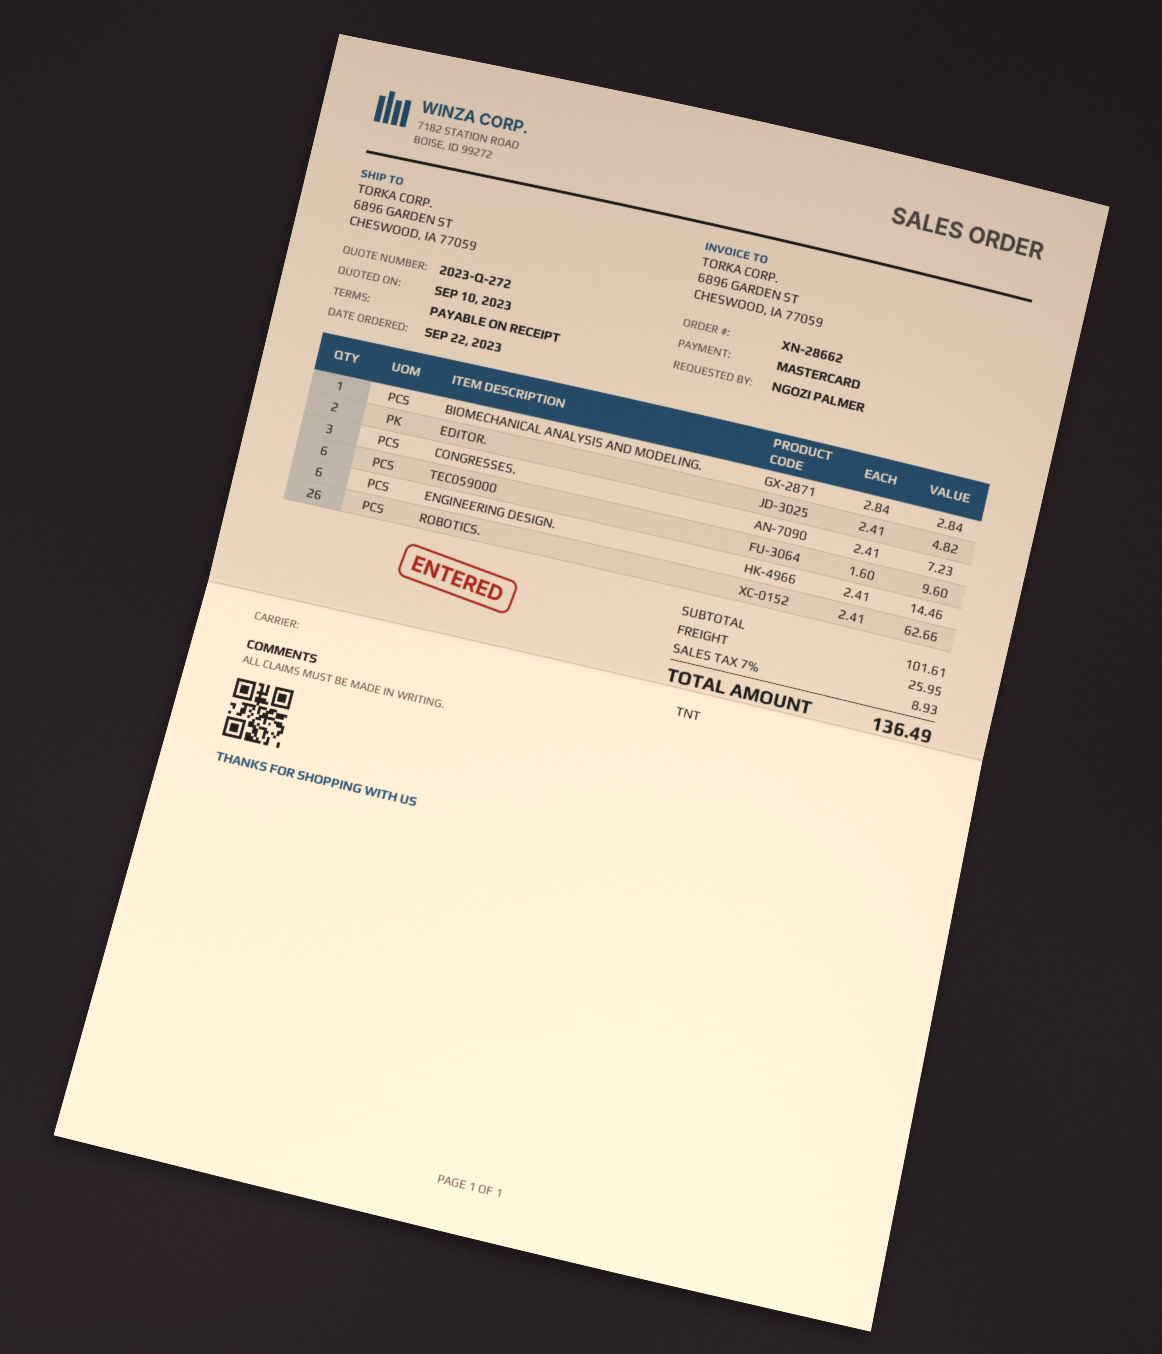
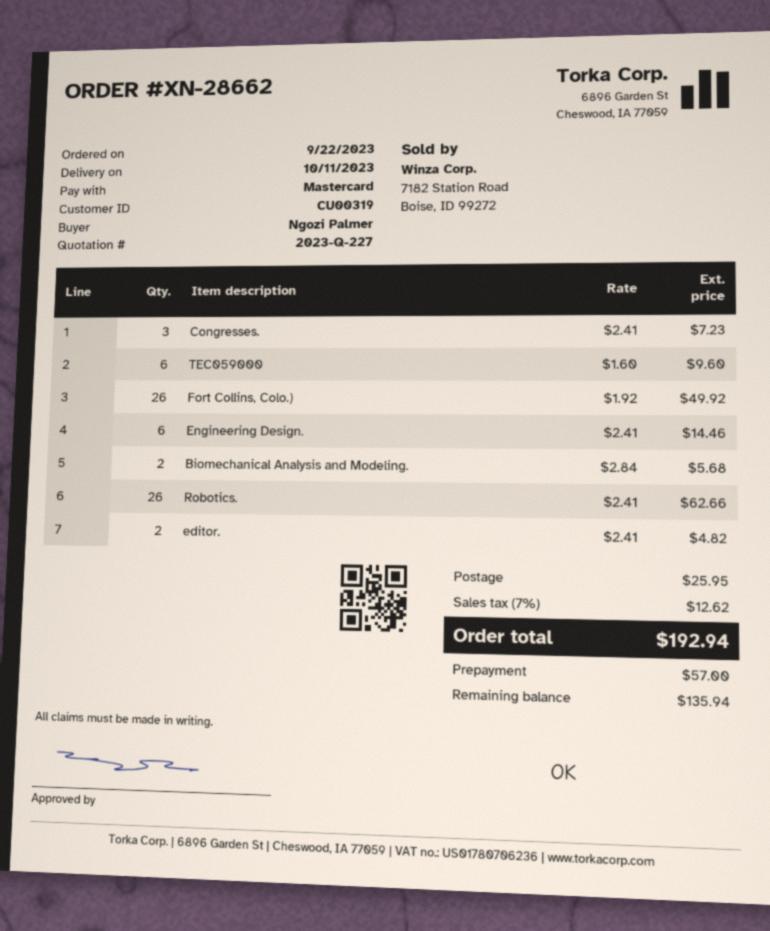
quote number: 2023-Q-272 -> 2023-Q-227
BIOMECHANICAL ANALYSIS AND MODELING.: 1 x 2.84 = 2.84 -> 2 x 2.84 = 5.68
Fort Collins, Colo.): none -> 26 x 1.92 = 49.92
tax: 7% = 8.93 -> 7% = 12.62
total: 136.49 -> 192.94

